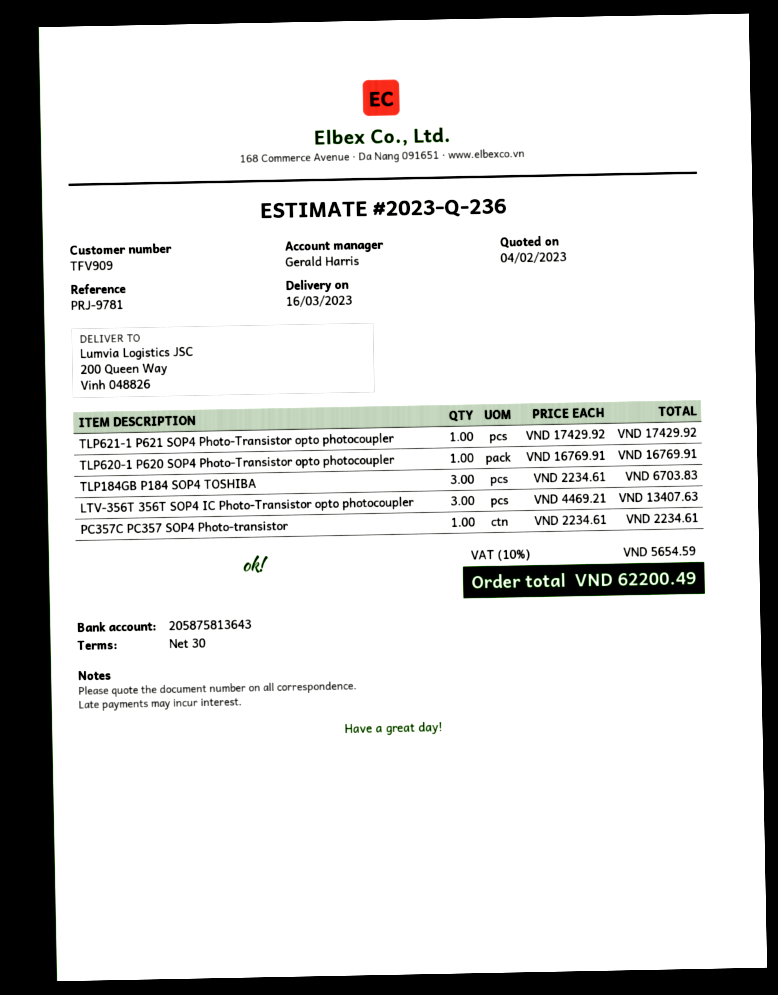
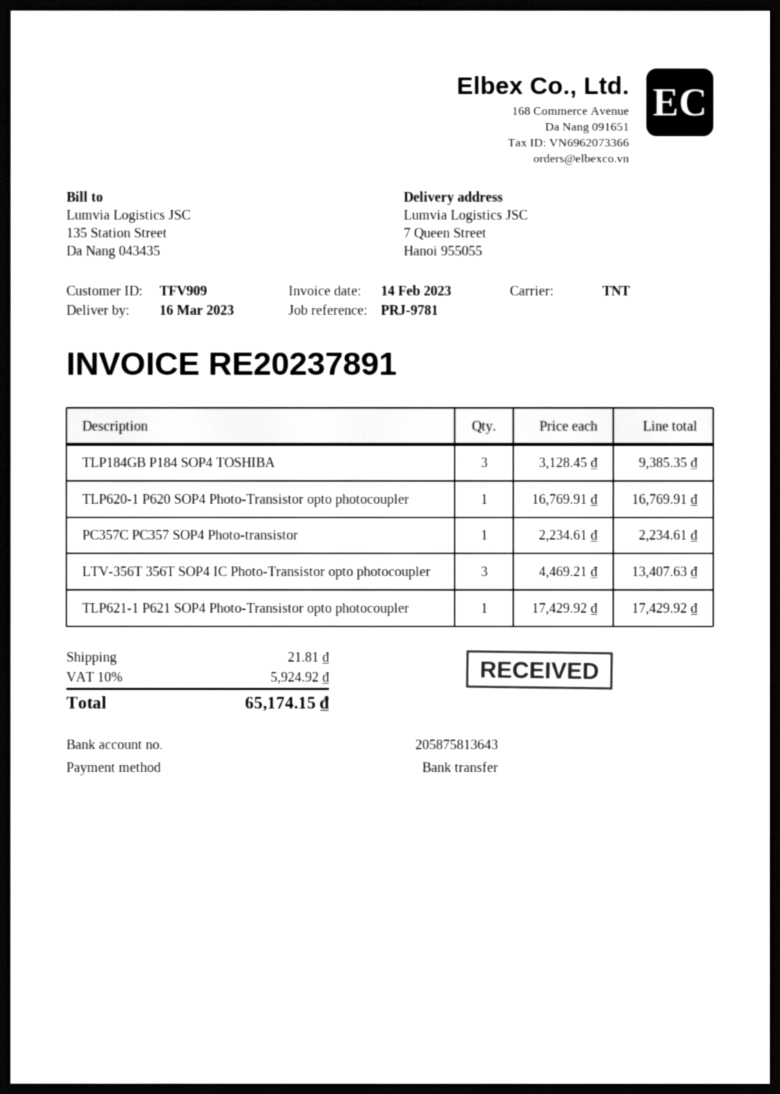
ship to: 200 Queen Way, Vinh 048826 -> 7 Queen Street, Hanoi 955055
TLP184GB P184 SOP4 TOSHIBA: 3 x 2234.61 = 6703.83 -> 3 x 3128.45 = 9385.35
shipping: none -> 21.81
tax: 10% = 5654.59 -> 10% = 5924.92
total: 62200.49 -> 65174.15

